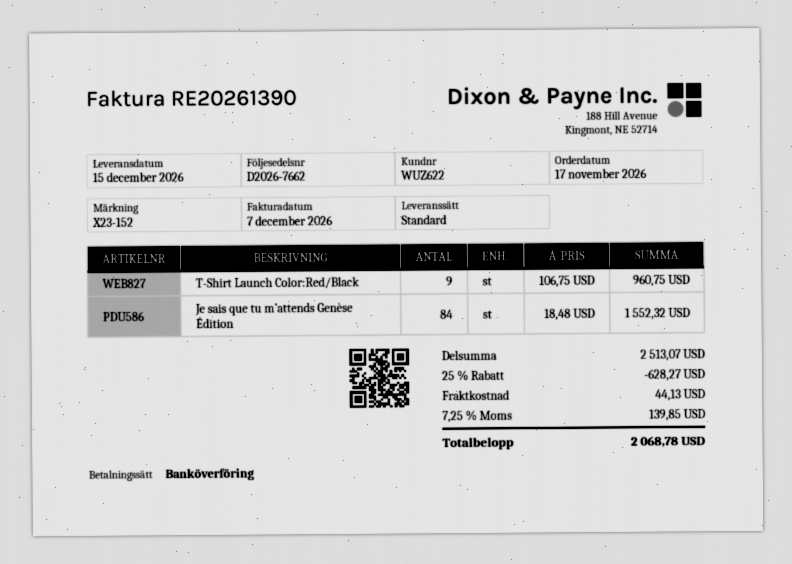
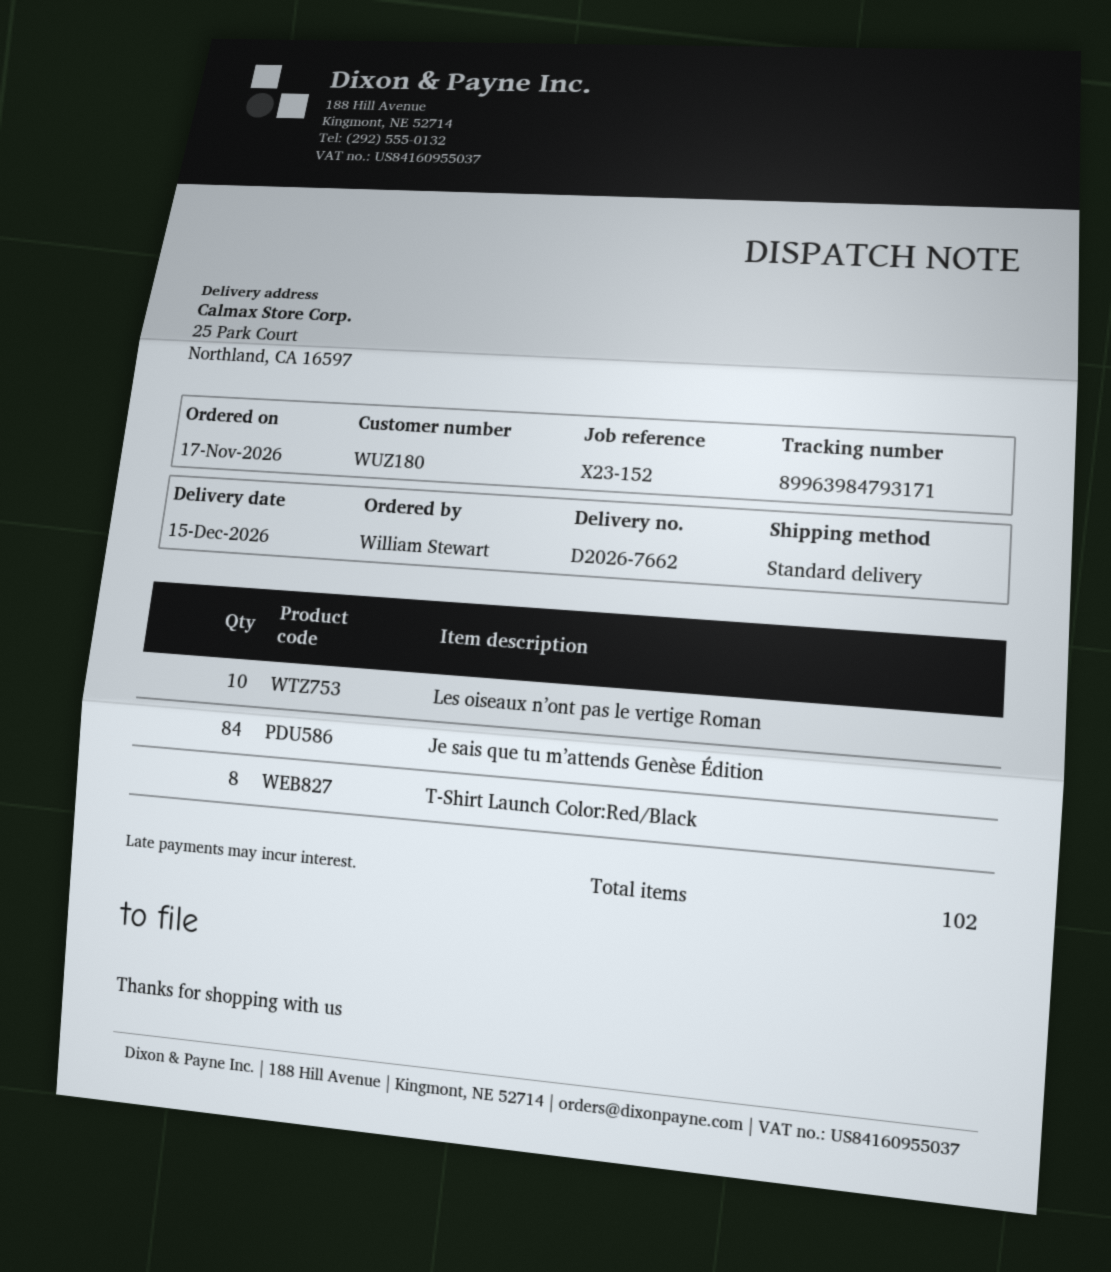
customer number: WUZ622 -> WUZ180
T-Shirt Launch Color:Red/Black: 9 -> 8
Les oiseaux n’ont pas le vertige Roman: none -> 10

